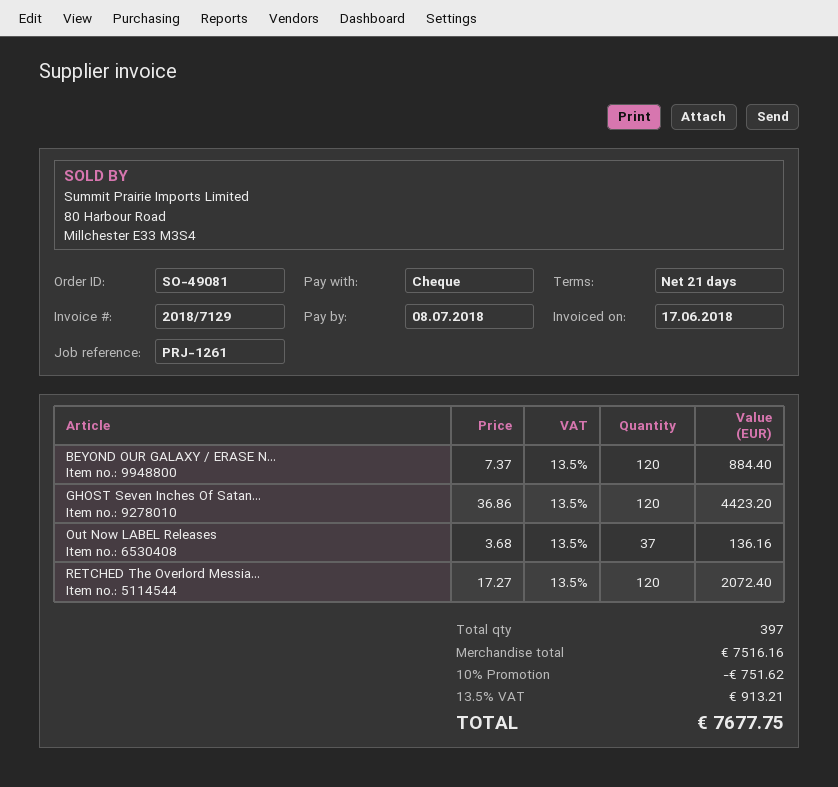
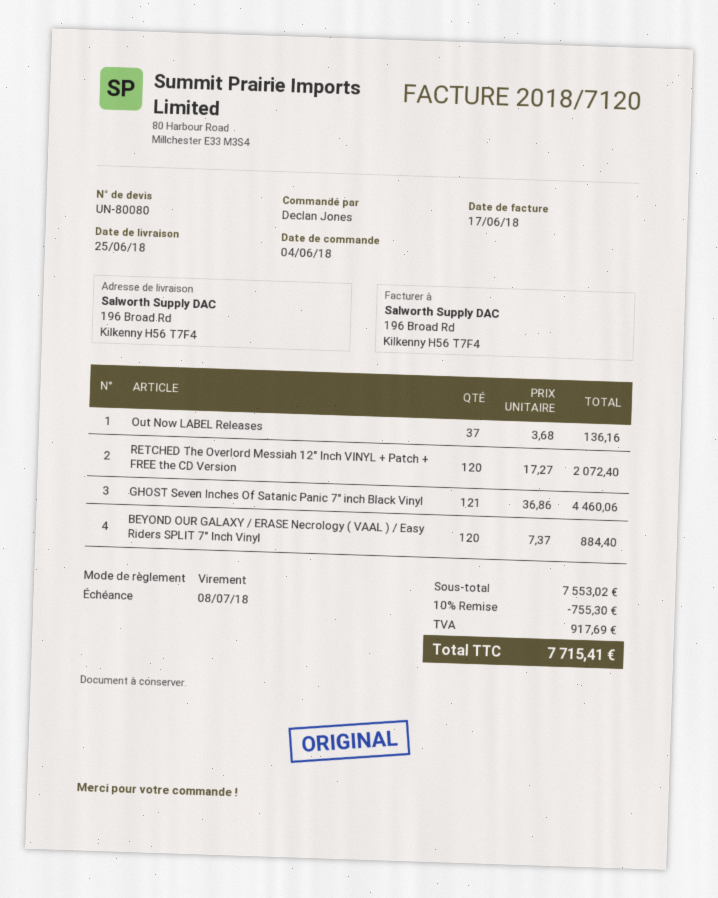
invoice number: 2018/7129 -> 2018/7120
payment method: cheque -> bank transfer
GHOST Seven Inches Of Satan...: 120 x 36.86 = 4423.20 -> 121 x 36.86 = 4460.06
subtotal: 7516.16 -> 7553.02
discount: 10% = 751.62 -> 10% = 755.30
tax: 913.21 -> 917.69
total: 7677.75 -> 7715.41

